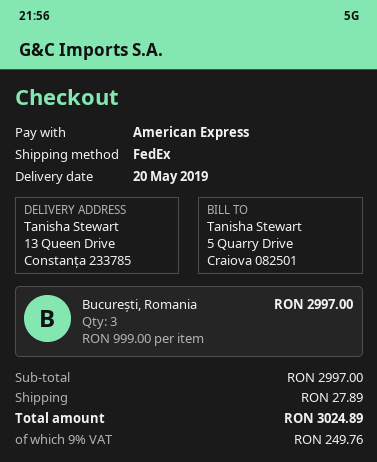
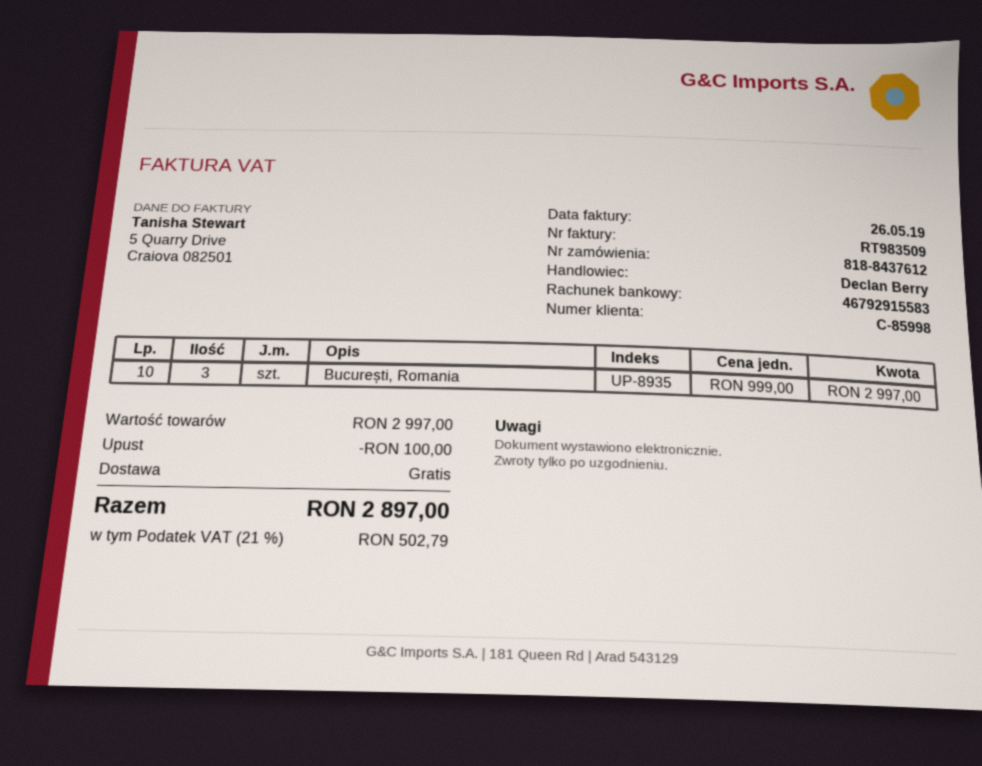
discount: none -> 100.00
shipping: 27.89 -> 0.00
tax: 9% = 249.76 -> 21% = 502.79
total: 3024.89 -> 2897.00

